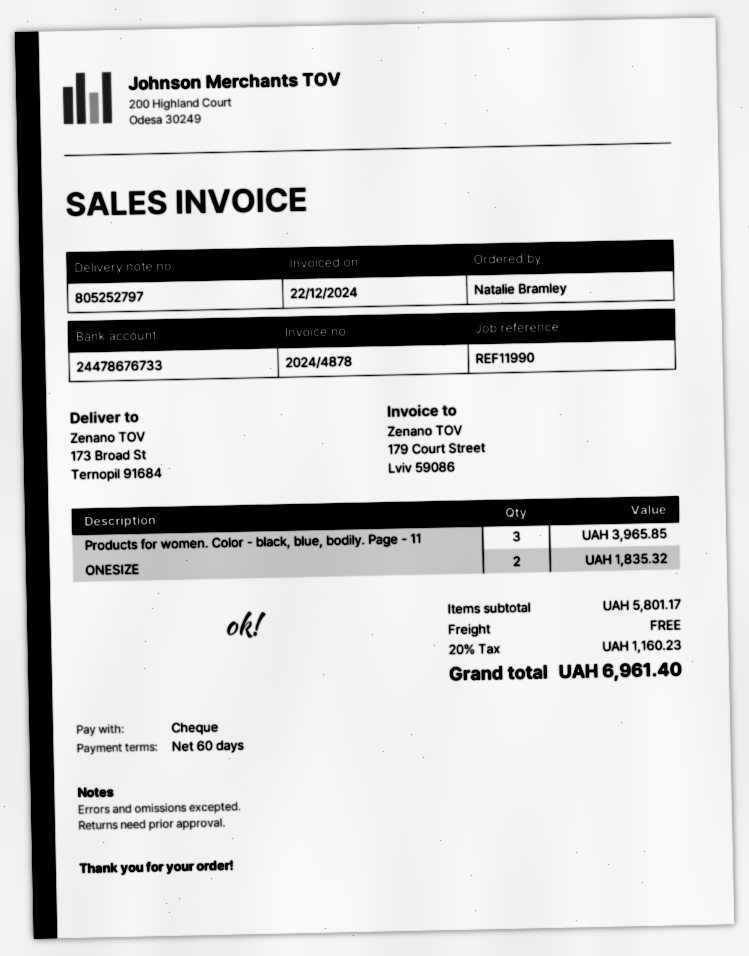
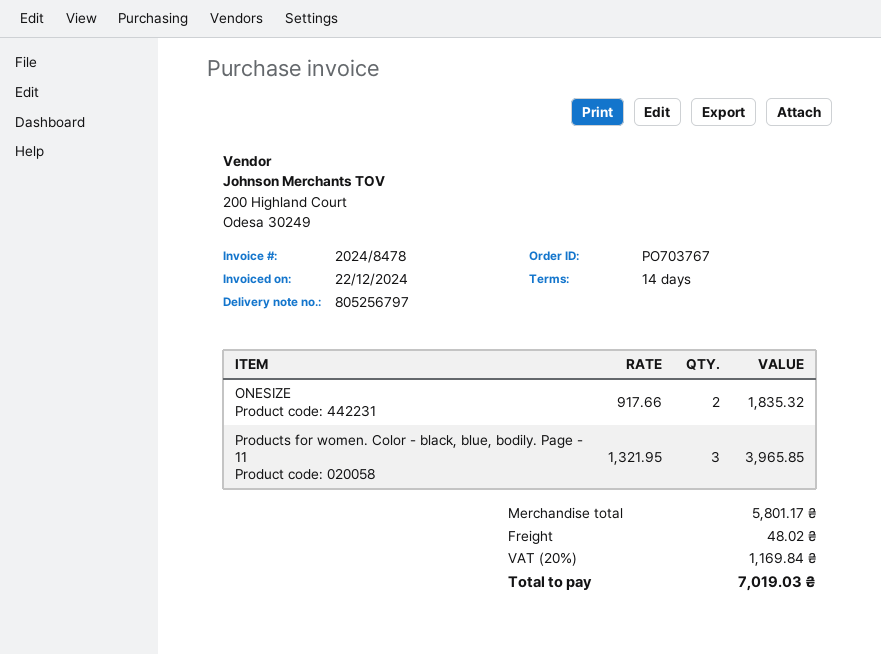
delivery note number: 805252797 -> 805256797
invoice number: 2024/4878 -> 2024/8478
payment terms: 60 days -> 14 days
shipping: 0.00 -> 48.02
tax: 20% = 1160.23 -> 20% = 1169.84
total: 6961.40 -> 7019.03

